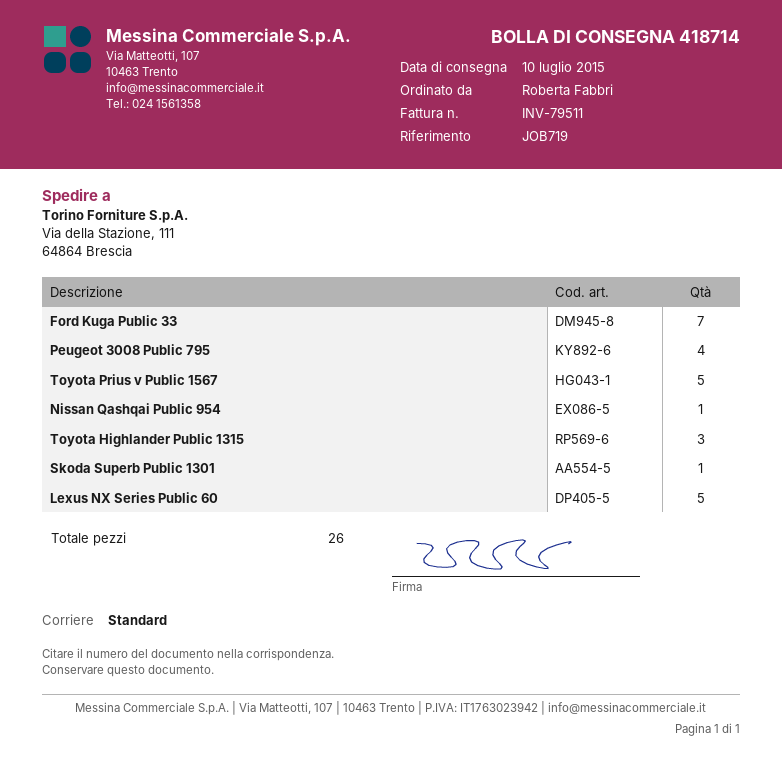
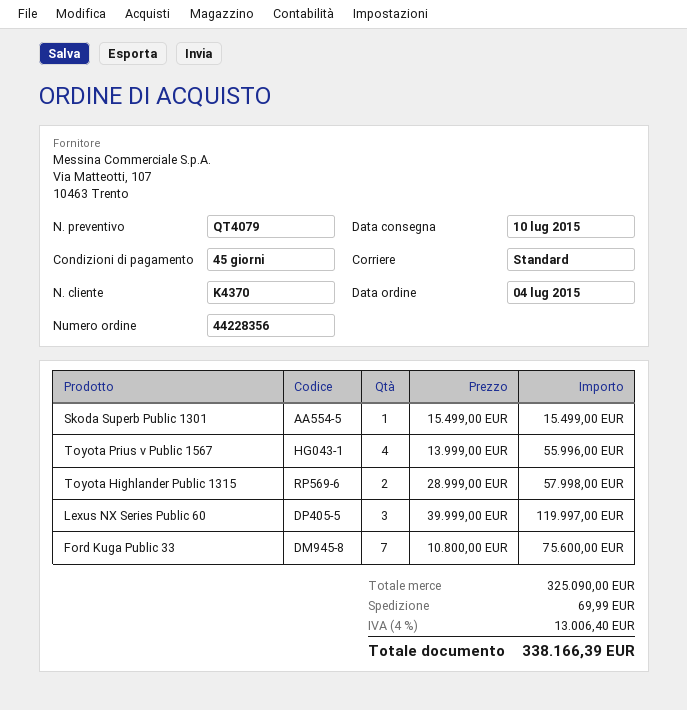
Peugeot 3008 Public 795: 4 -> none
Toyota Prius v Public 1567: 5 -> 4
Nissan Qashqai Public 954: 1 -> none
Toyota Highlander Public 1315: 3 -> 2
Lexus NX Series Public 60: 5 -> 3

